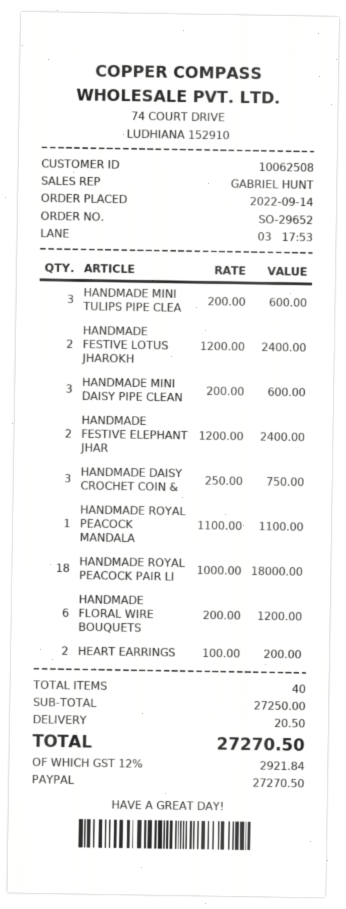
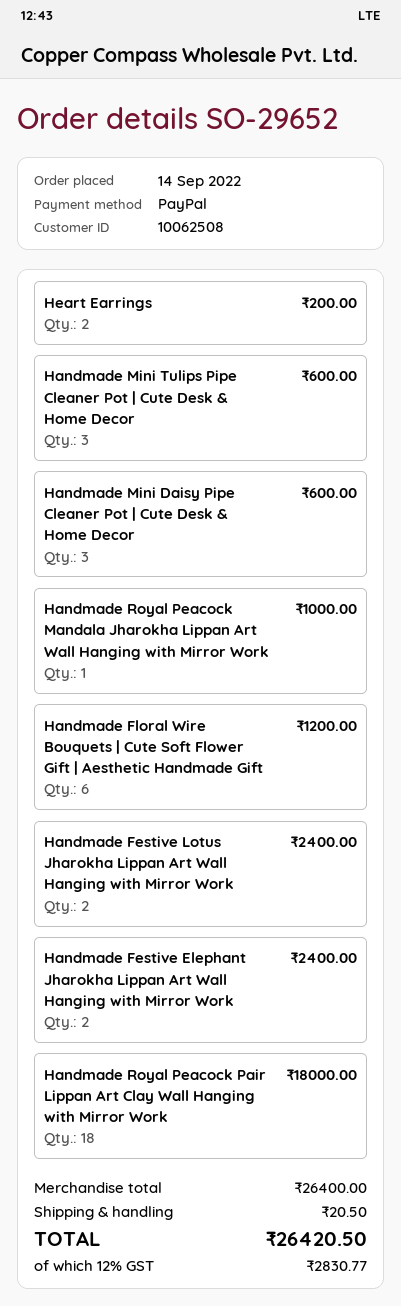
HANDMADE DAISY CROCHET COIN &: 3 for 750.00 -> none
HANDMADE ROYAL PEACOCK MANDALA: 1 for 1100.00 -> 1 for 1000.00
subtotal: 27250.00 -> 26400.00
tax: 12% = 2921.84 -> 12% = 2830.77
total: 27270.50 -> 26420.50

